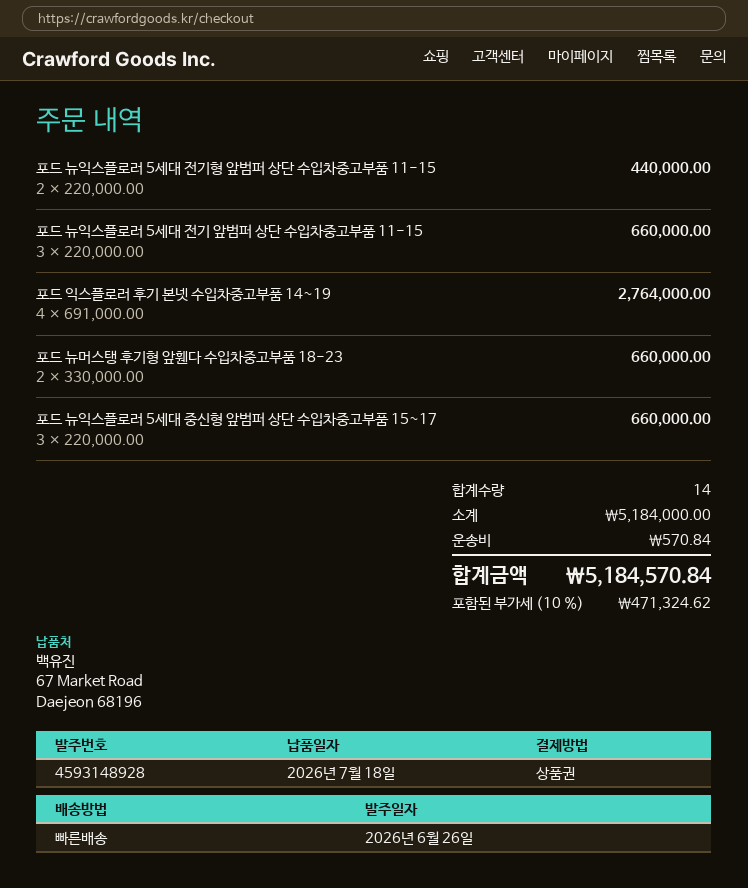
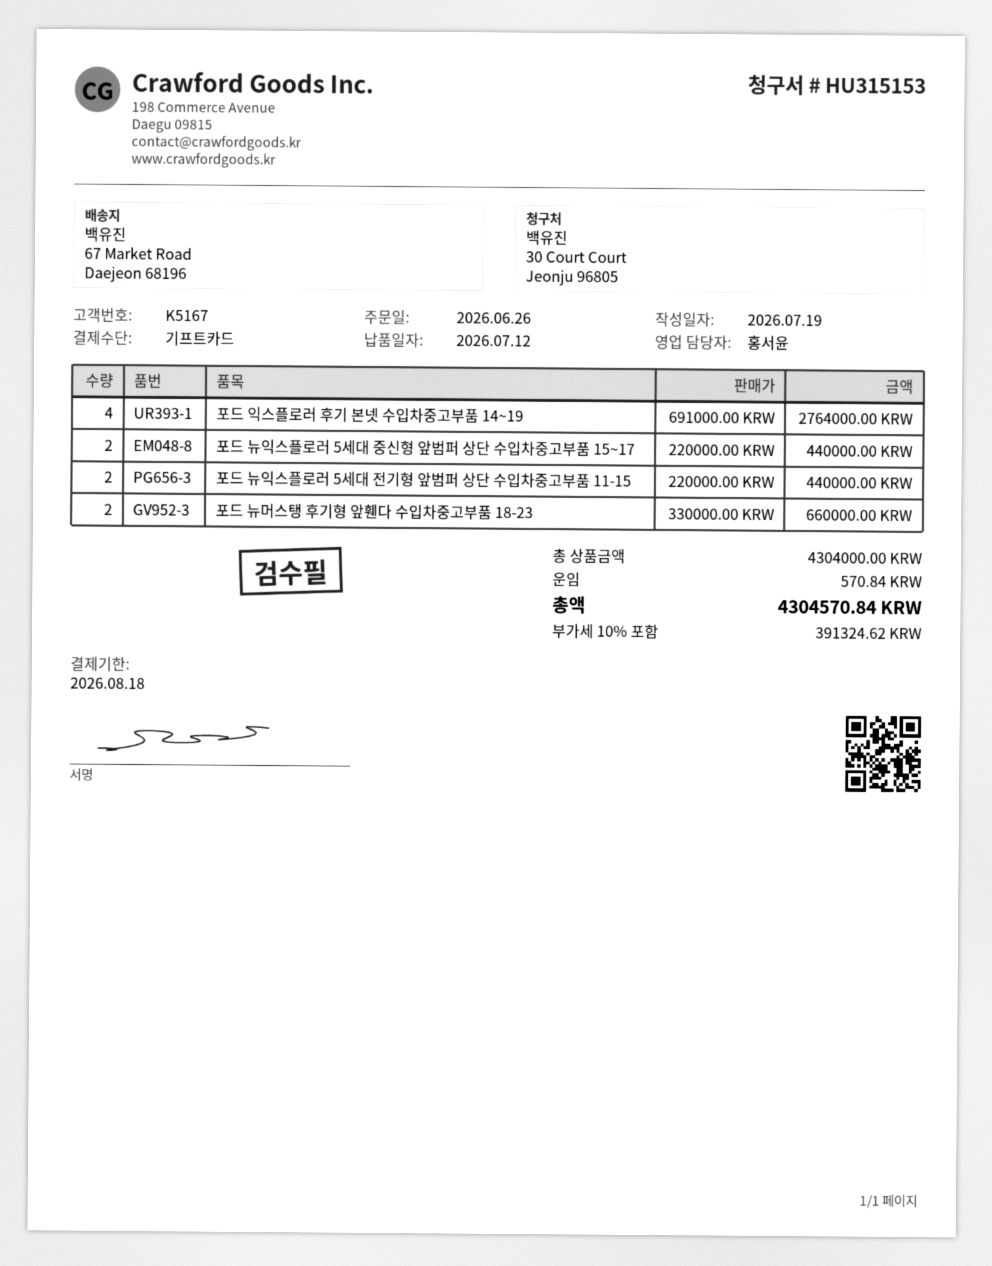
delivery date: 2026-07-18 -> 2026-07-12
포드 뉴익스플로러 5세대 전기 앞범퍼 상단 수입차중고부품 11-15: 3 x 220000.00 = 660000.00 -> none
포드 뉴익스플로러 5세대 중신형 앞범퍼 상단 수입차중고부품 15~17: 3 x 220000.00 = 660000.00 -> 2 x 220000.00 = 440000.00
subtotal: 5184000.00 -> 4304000.00
tax: 10% = 471324.62 -> 10% = 391324.62
total: 5184570.84 -> 4304570.84

